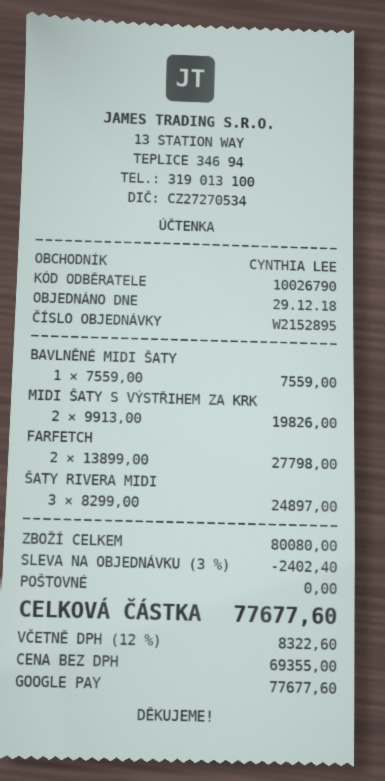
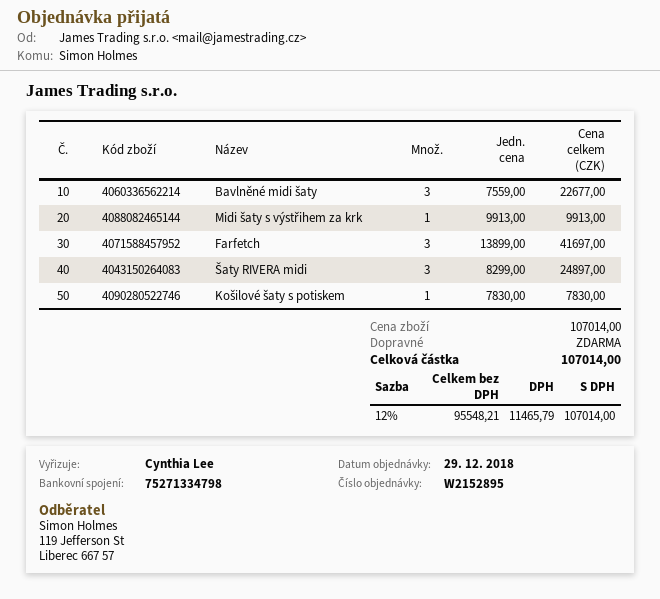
BAVLNĚNÉ MIDI ŠATY: 1 x 7559.00 = 7559.00 -> 3 x 7559.00 = 22677.00
MIDI ŠATY S VÝSTŘIHEM ZA KRK: 2 x 9913.00 = 19826.00 -> 1 x 9913.00 = 9913.00
FARFETCH: 2 x 13899.00 = 27798.00 -> 3 x 13899.00 = 41697.00
Košilové šaty s potiskem: none -> 1 x 7830.00 = 7830.00
subtotal: 80080.00 -> 107014.00
discount: 3% = 2402.40 -> none
net: 69355.00 -> 95548.21
tax: 12% = 8322.60 -> 12% = 11465.79
total: 77677.60 -> 107014.00

